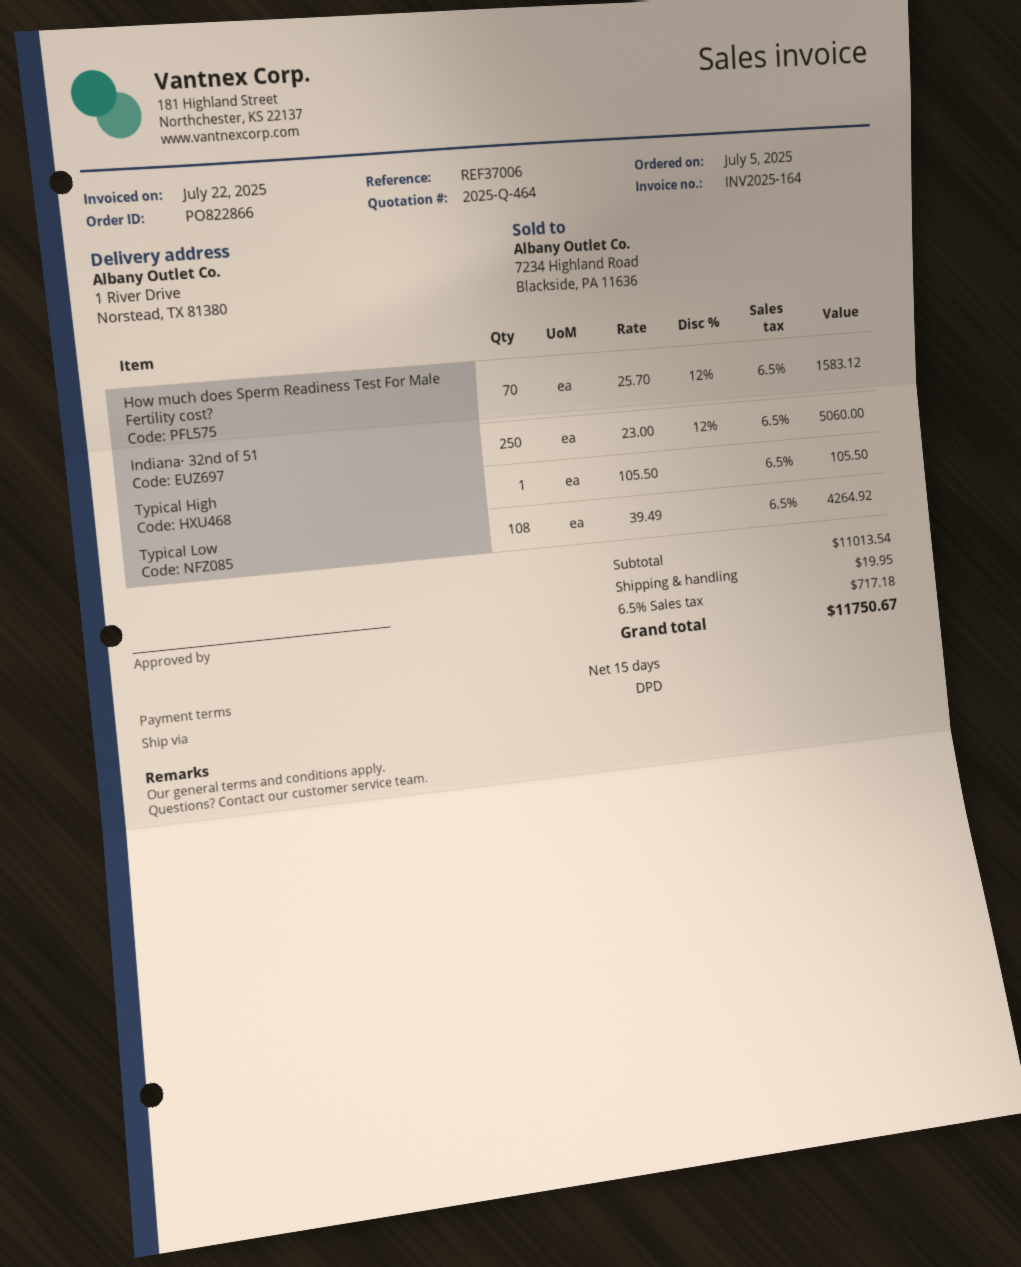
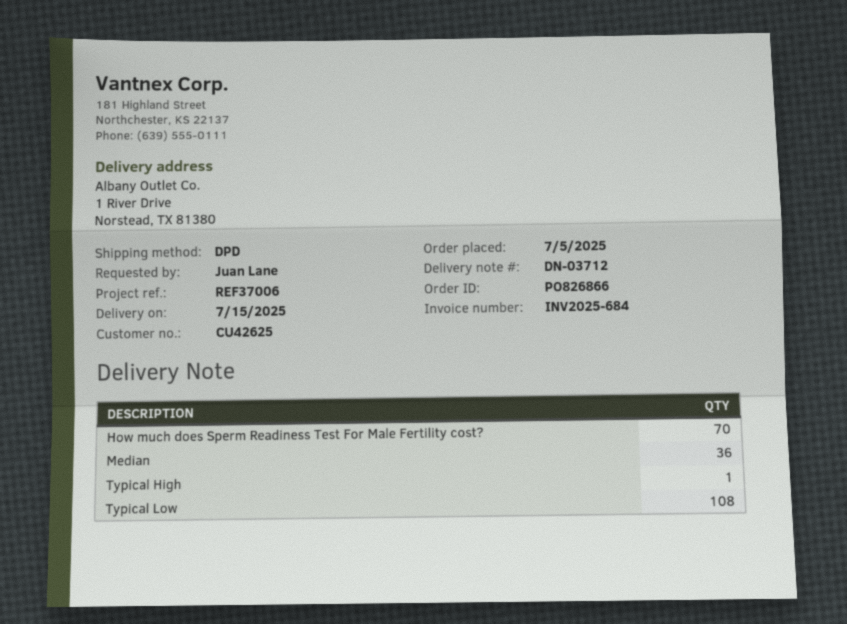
order number: PO822866 -> PO826866
invoice number: INV2025-164 -> INV2025-684
Indiana· 32nd of 51: 250 -> none
Median: none -> 36

